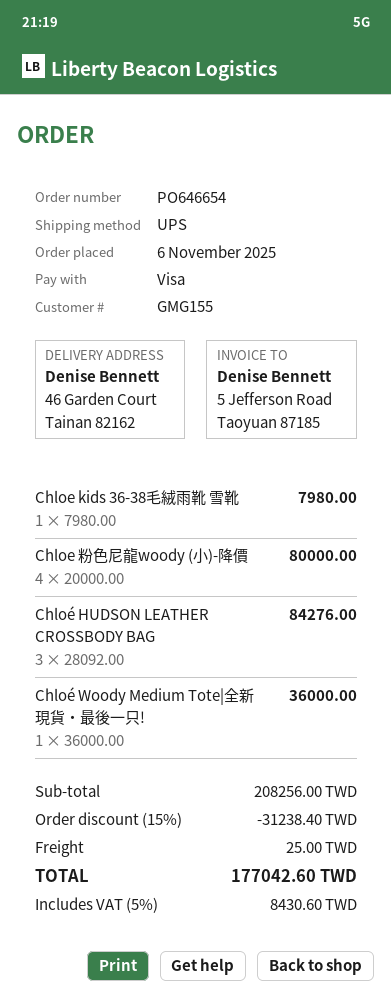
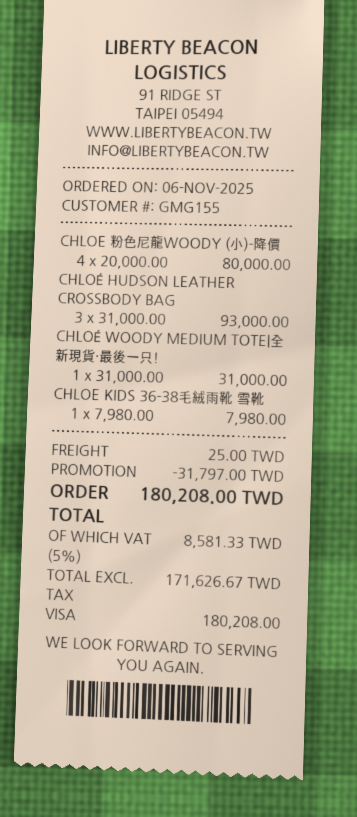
Chloé HUDSON LEATHER CROSSBODY BAG: 3 x 28092.00 = 84276.00 -> 3 x 31000.00 = 93000.00
Chloé Woody Medium Tote|全新現貨・最後一只!: 1 x 36000.00 = 36000.00 -> 1 x 31000.00 = 31000.00
discount: 31238.40 -> 31797.00
tax: 5% = 8430.60 -> 5% = 8581.33
total: 177042.60 -> 180208.00

